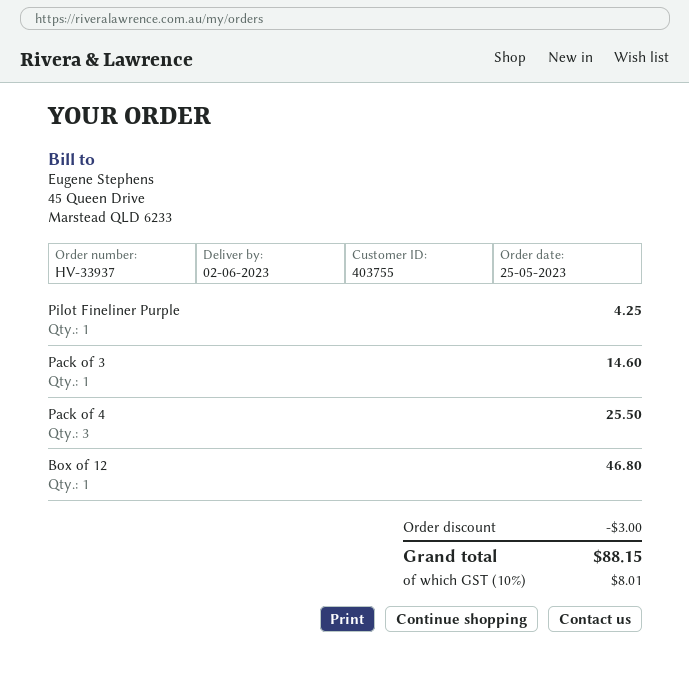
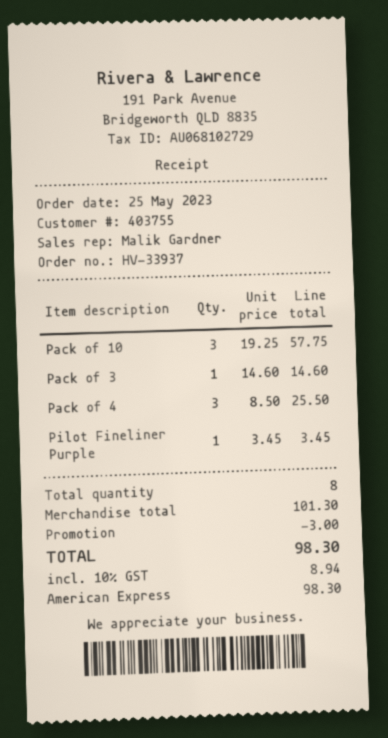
Pilot Fineliner Purple: 1 for 4.25 -> 1 for 3.45
Box of 12: 1 for 46.80 -> none
Pack of 10: none -> 3 for 57.75
tax: 10% = 8.01 -> 10% = 8.94
total: 88.15 -> 98.30

